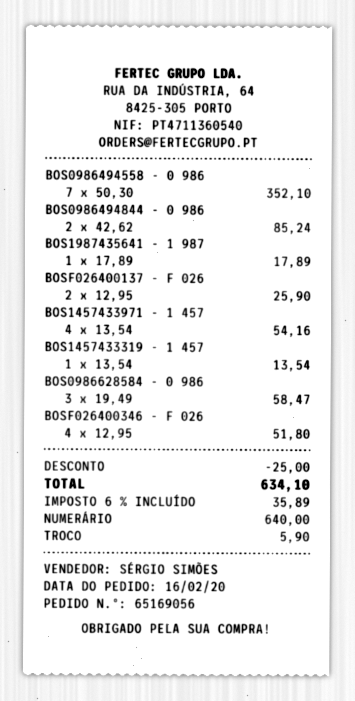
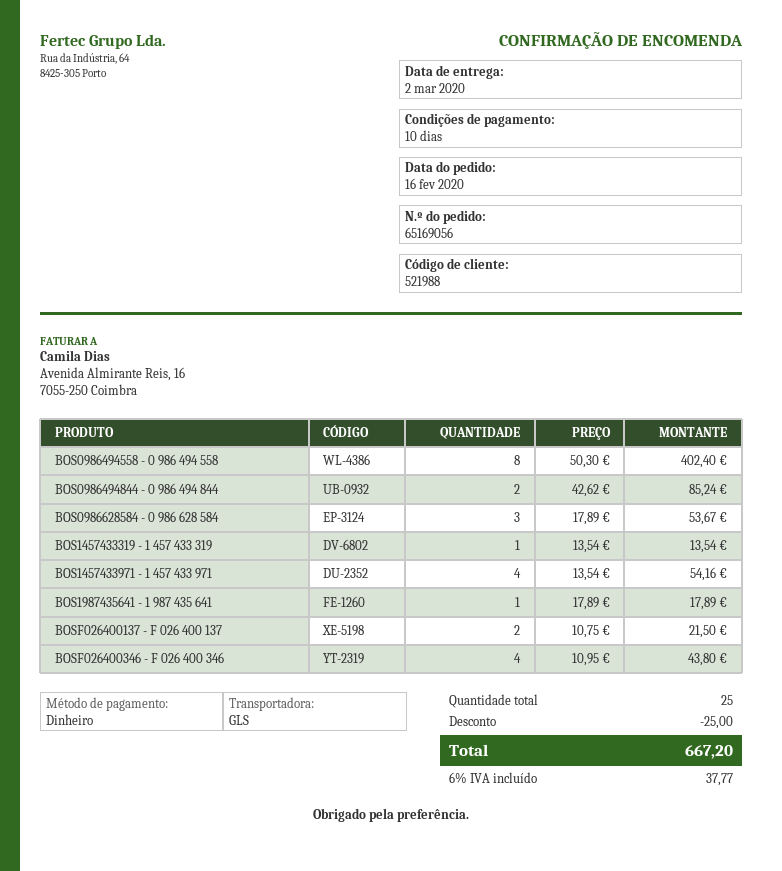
BOS0986494558 - 0 986: 7 x 50.30 = 352.10 -> 8 x 50.30 = 402.40
BOSF026400137 - F 026: 2 x 12.95 = 25.90 -> 2 x 10.75 = 21.50
BOS0986628584 - 0 986: 3 x 19.49 = 58.47 -> 3 x 17.89 = 53.67
BOSF026400346 - F 026: 4 x 12.95 = 51.80 -> 4 x 10.95 = 43.80
tax: 6% = 35.89 -> 6% = 37.77
total: 634.10 -> 667.20

